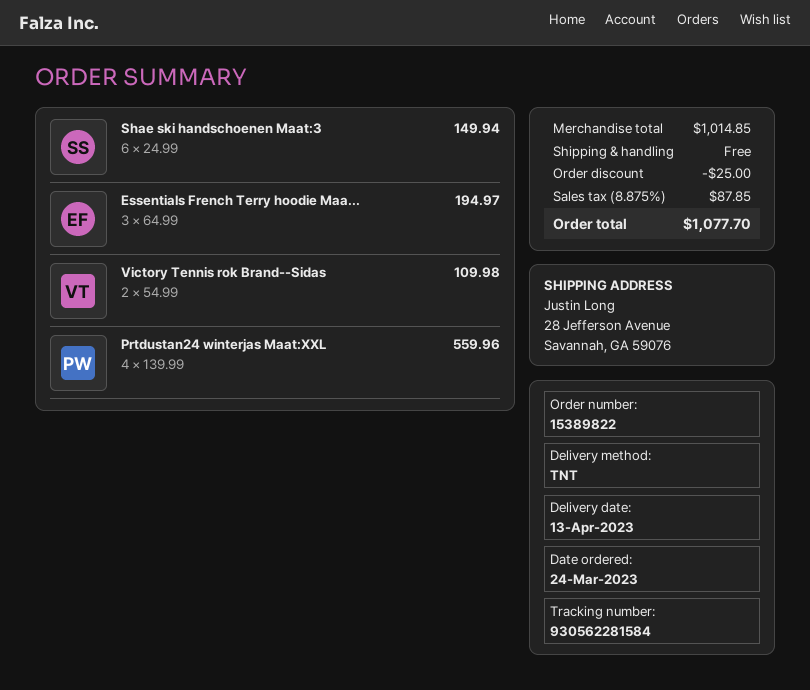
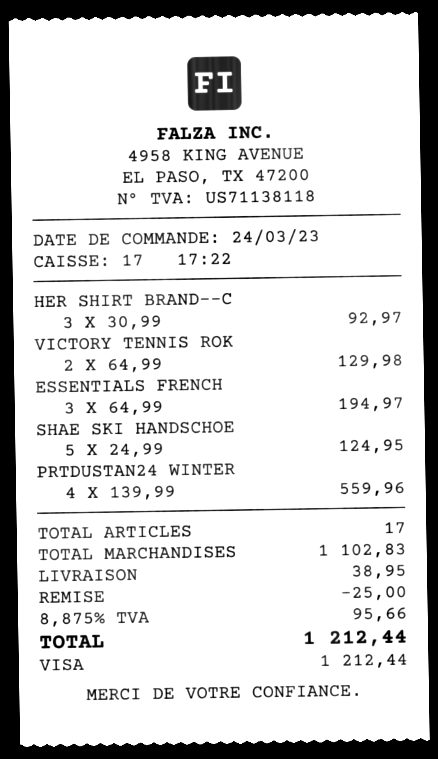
Shae ski handschoenen Maat:3: 6 x 24.99 = 149.94 -> 5 x 24.99 = 124.95
Victory Tennis rok Brand--Sidas: 2 x 54.99 = 109.98 -> 2 x 64.99 = 129.98
HER SHIRT BRAND--C: none -> 3 x 30.99 = 92.97
subtotal: 1014.85 -> 1102.83
shipping: 0.00 -> 38.95
tax: 8.875% = 87.85 -> 8.875% = 95.66
total: 1077.70 -> 1212.44

